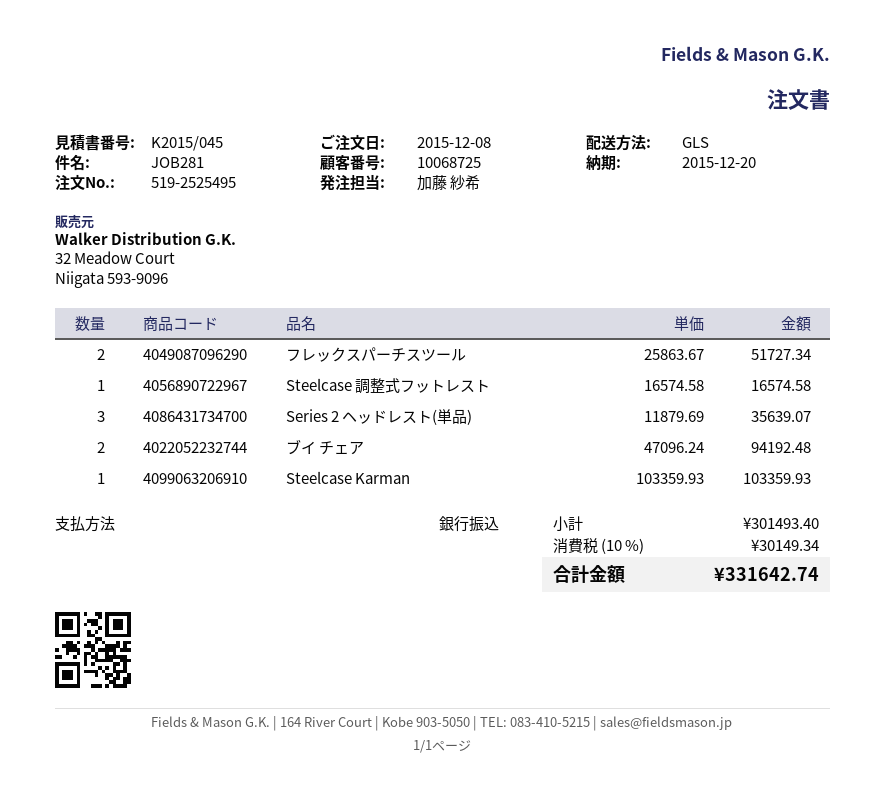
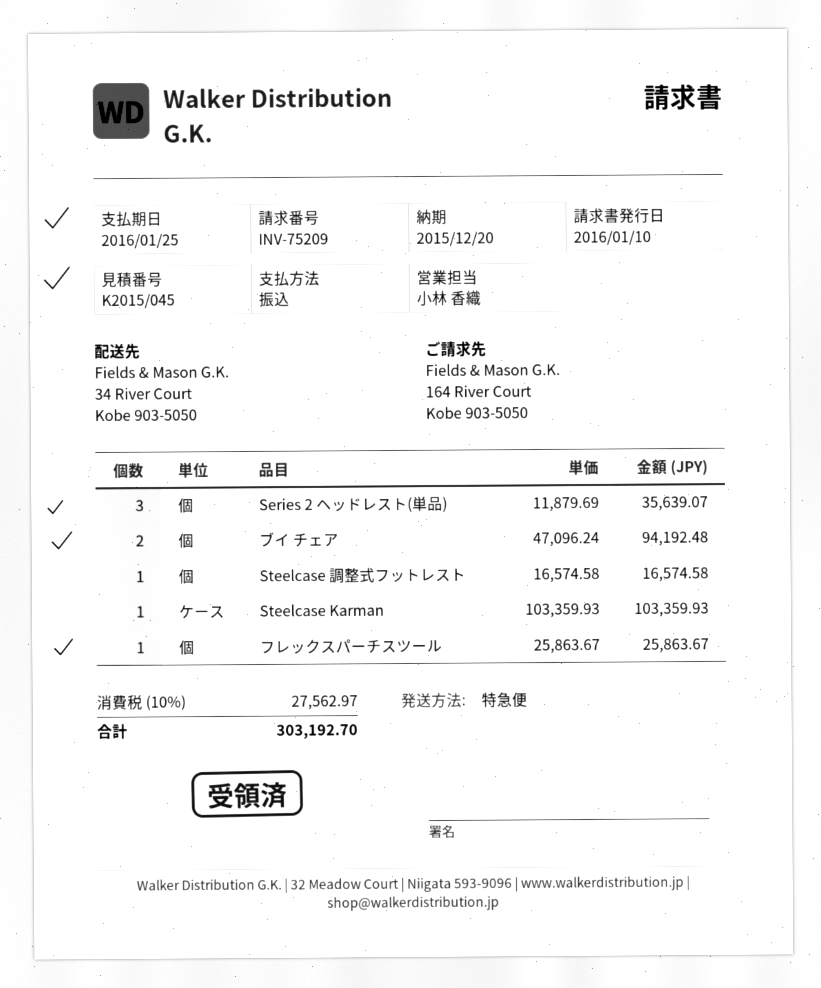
shipping method: GLS -> express
フレックスパーチスツール: 2 x 25863.67 = 51727.34 -> 1 x 25863.67 = 25863.67
tax: 10% = 30149.34 -> 10% = 27562.97
total: 331642.74 -> 303192.70

